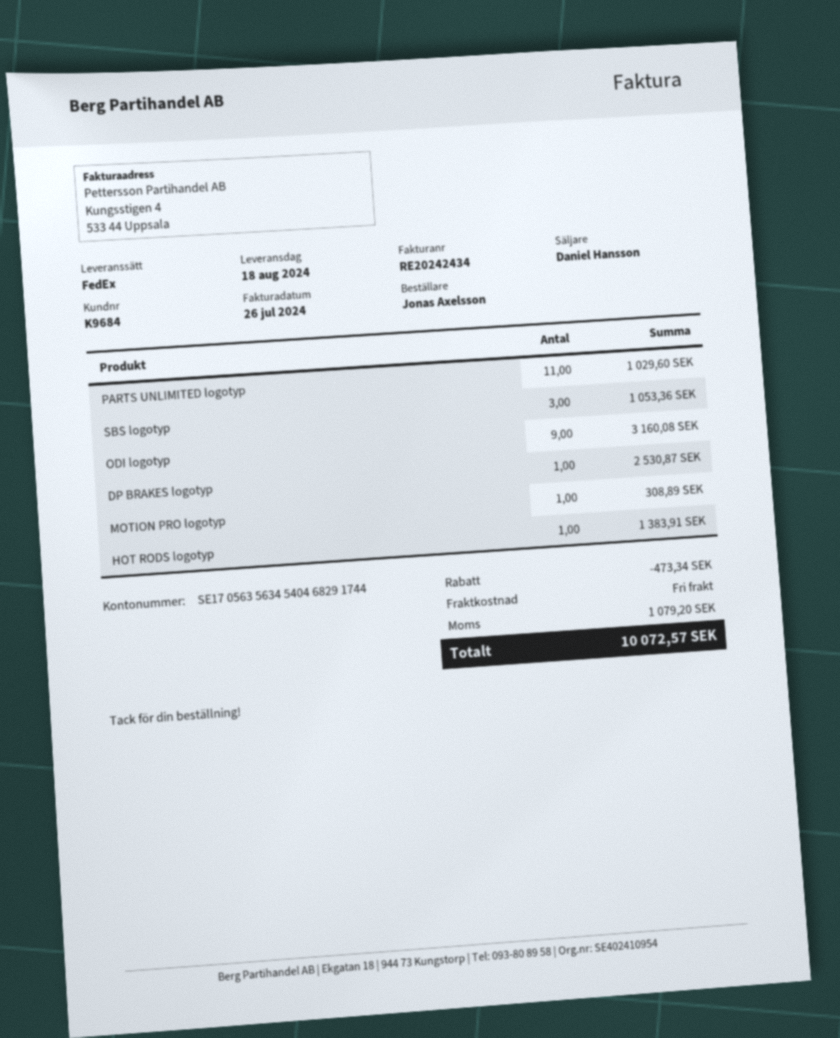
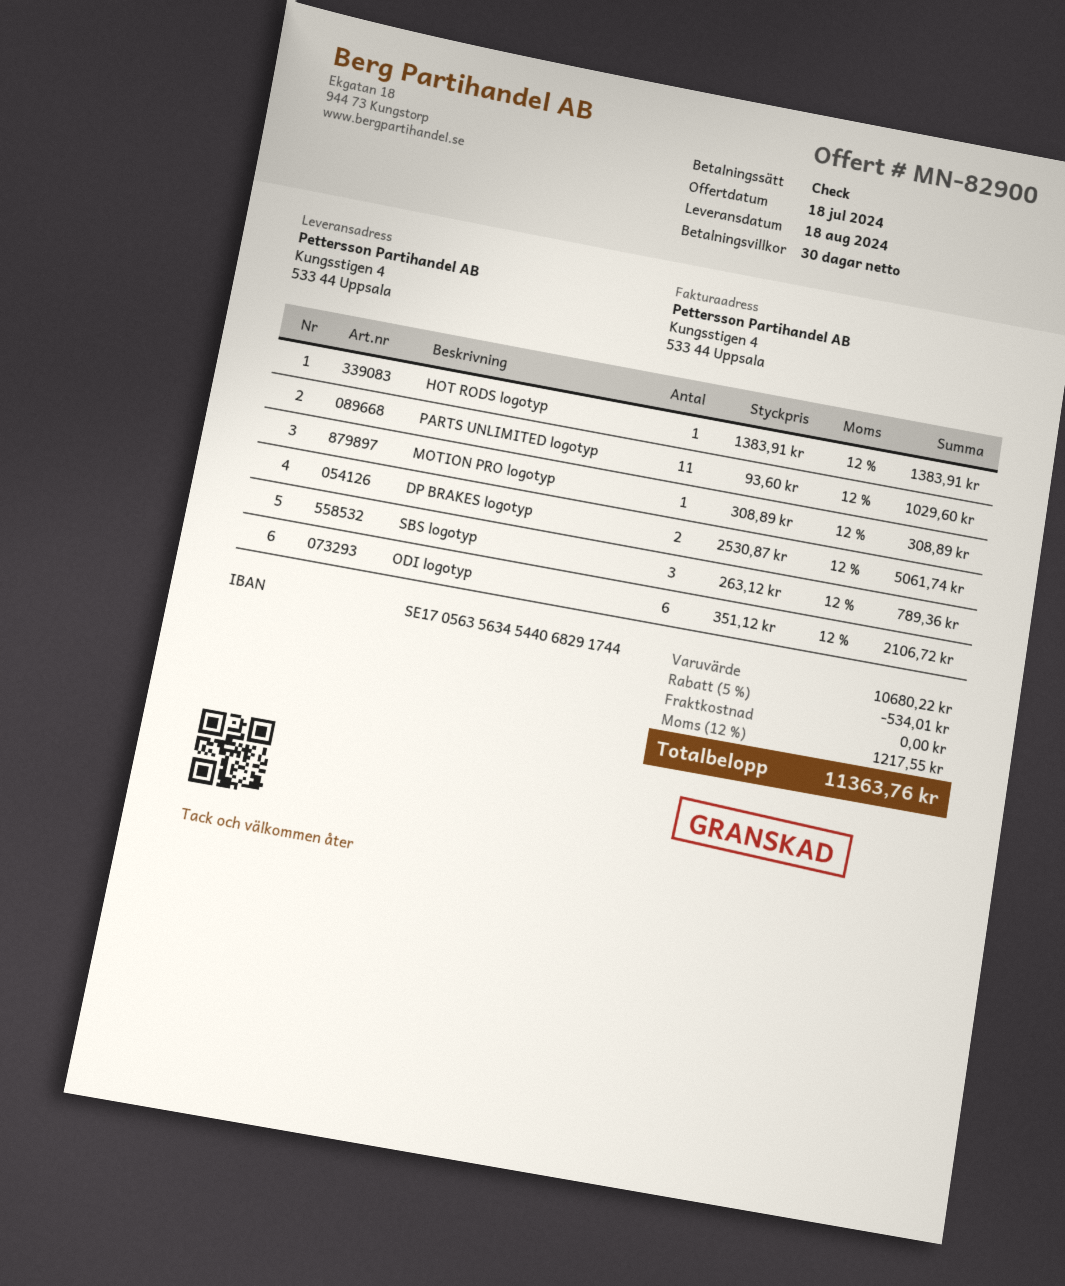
bank account: SE1705635634540468291744 -> SE1705635634544068291744
SBS logotyp: 3 for 1053.36 -> 3 for 789.36
ODI logotyp: 9 for 3160.08 -> 6 for 2106.72
DP BRAKES logotyp: 1 for 2530.87 -> 2 for 5061.74
discount: 473.34 -> 534.01
tax: 1079.20 -> 1217.55
total: 10072.57 -> 11363.76

